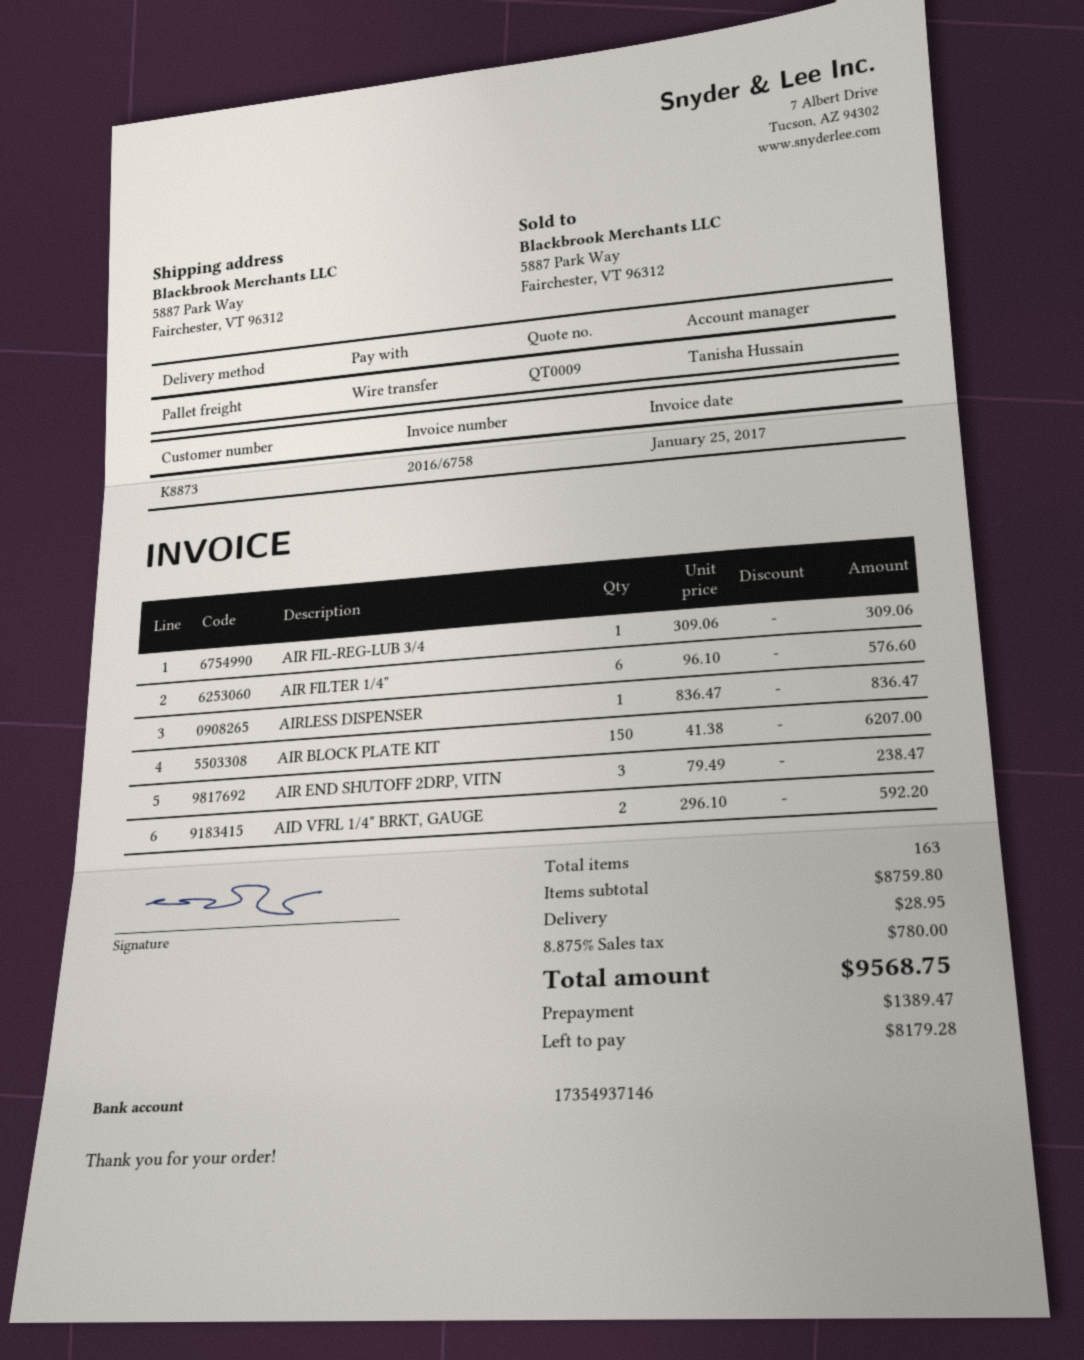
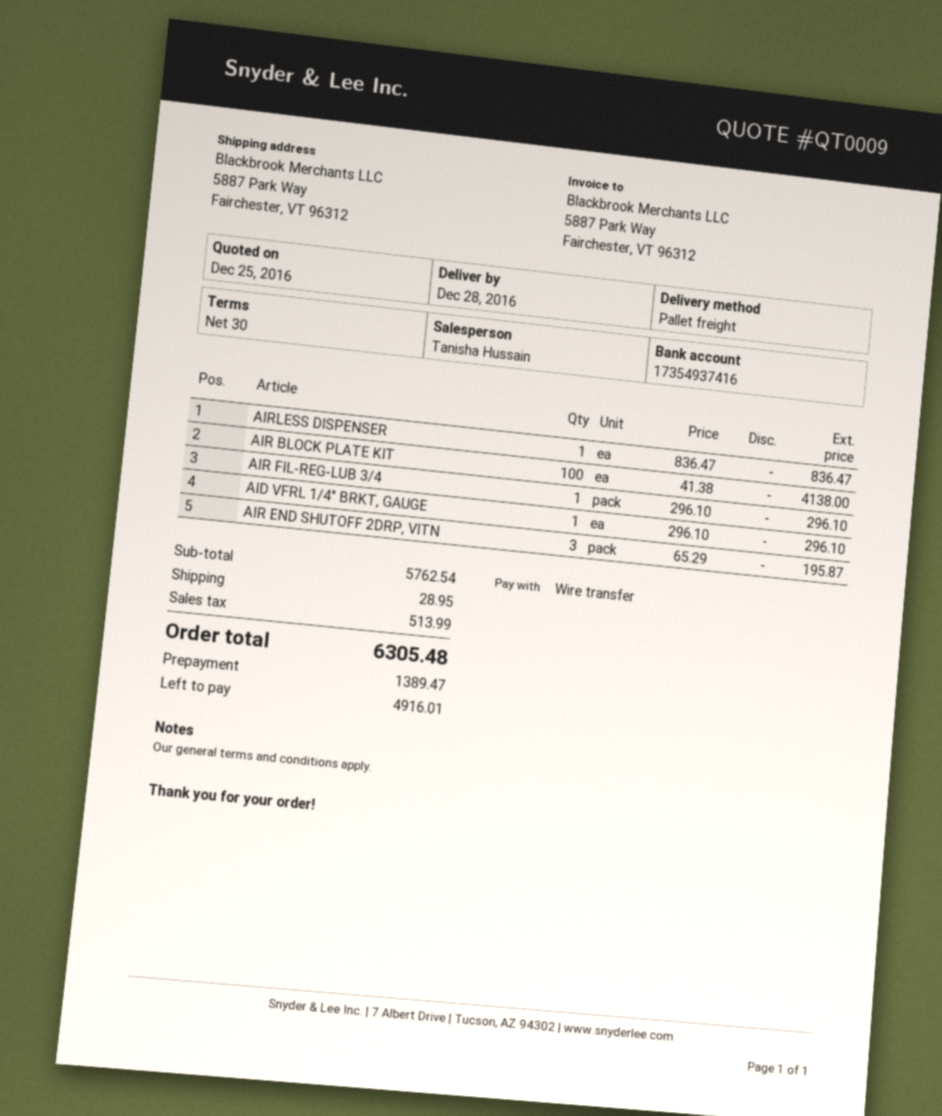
bank account: 17354937146 -> 17354937416
AIR FIL-REG-LUB 3/4: 1 x 309.06 = 309.06 -> 1 x 296.10 = 296.10
AIR FILTER 1/4": 6 x 96.10 = 576.60 -> none
AIR BLOCK PLATE KIT: 150 x 41.38 = 6207.00 -> 100 x 41.38 = 4138.00
AIR END SHUTOFF 2DRP, VITN: 3 x 79.49 = 238.47 -> 3 x 65.29 = 195.87
AID VFRL 1/4" BRKT, GAUGE: 2 x 296.10 = 592.20 -> 1 x 296.10 = 296.10
subtotal: 8759.80 -> 5762.54
tax: 780.00 -> 513.99
total: 9568.75 -> 6305.48
balance: 8179.28 -> 4916.01

